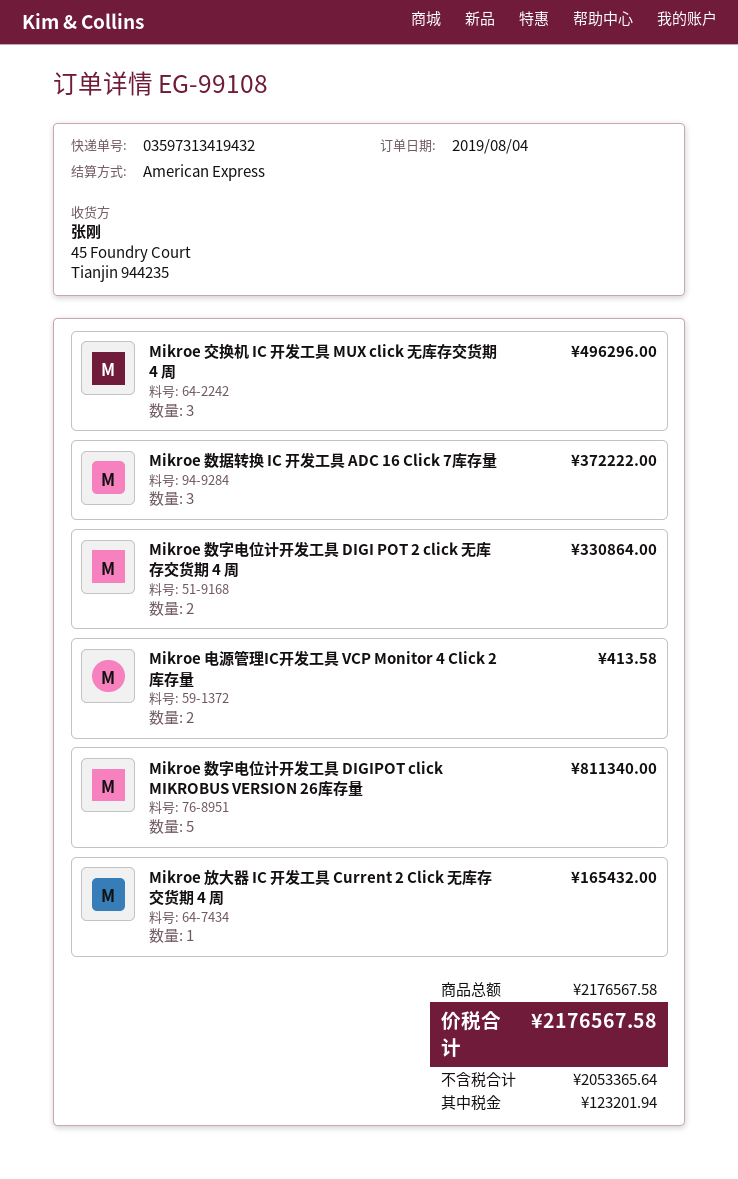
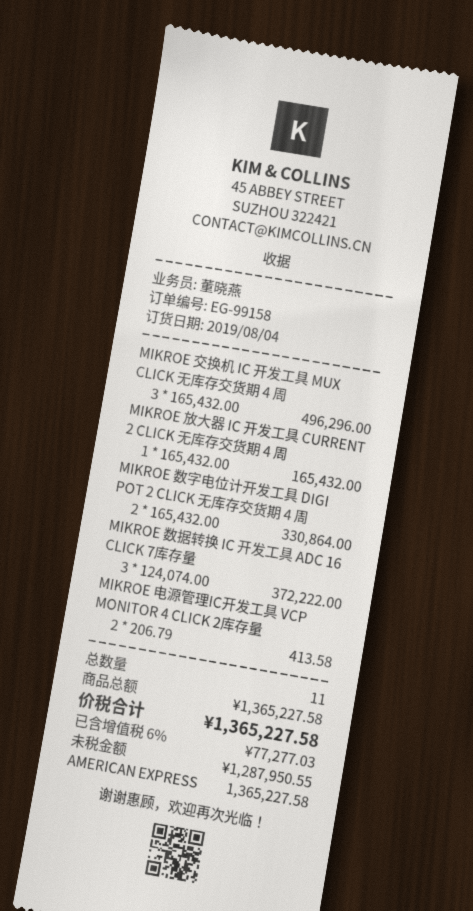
order number: EG-99108 -> EG-99158
Mikroe 数字电位计开发工具 DIGIPOT click MIKROBUS VERSION 26库存量: 5 for 811340.00 -> none
subtotal: 2176567.58 -> 1365227.58
net: 2053365.64 -> 1287950.55
tax: 123201.94 -> 77277.03
total: 2176567.58 -> 1365227.58

